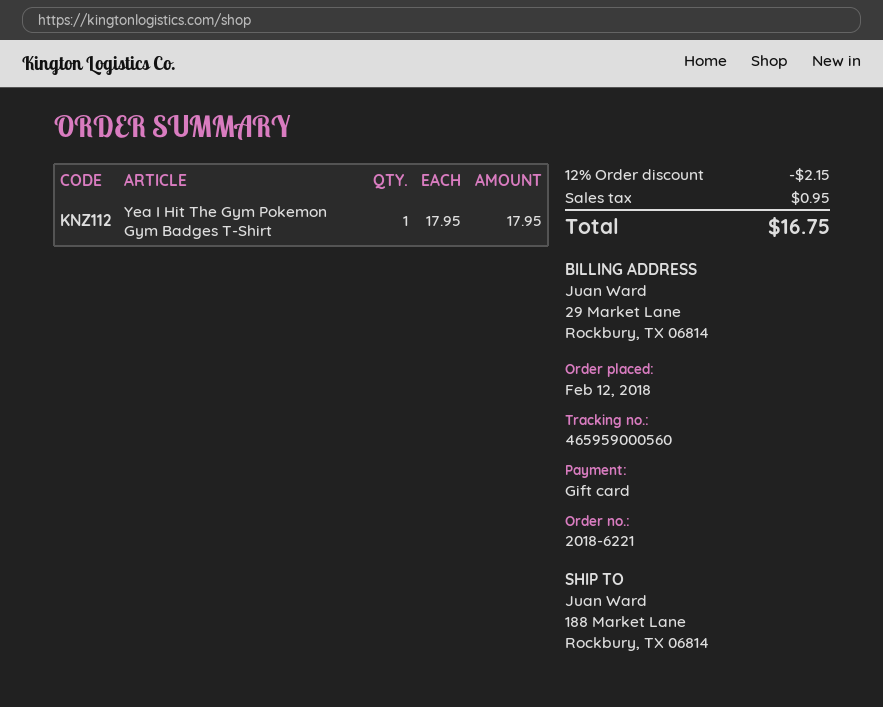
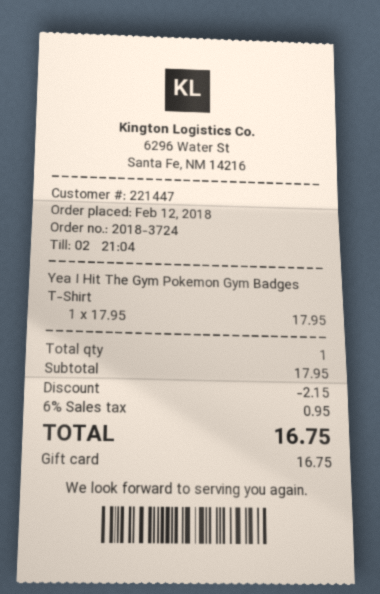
order number: 2018-6221 -> 2018-3724

